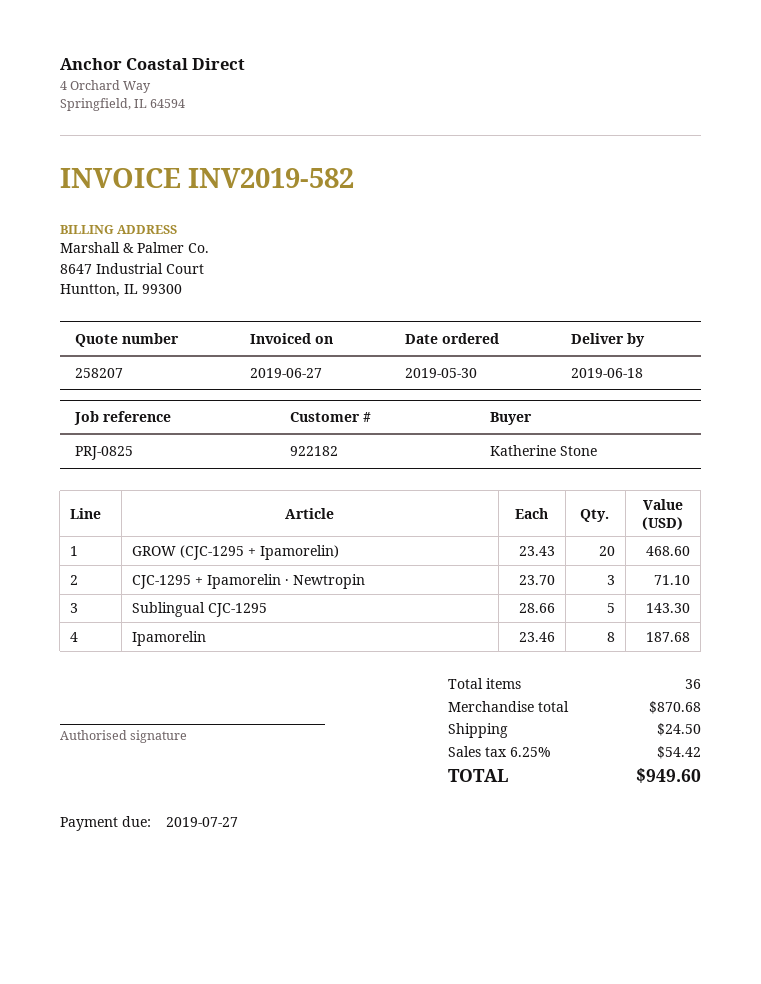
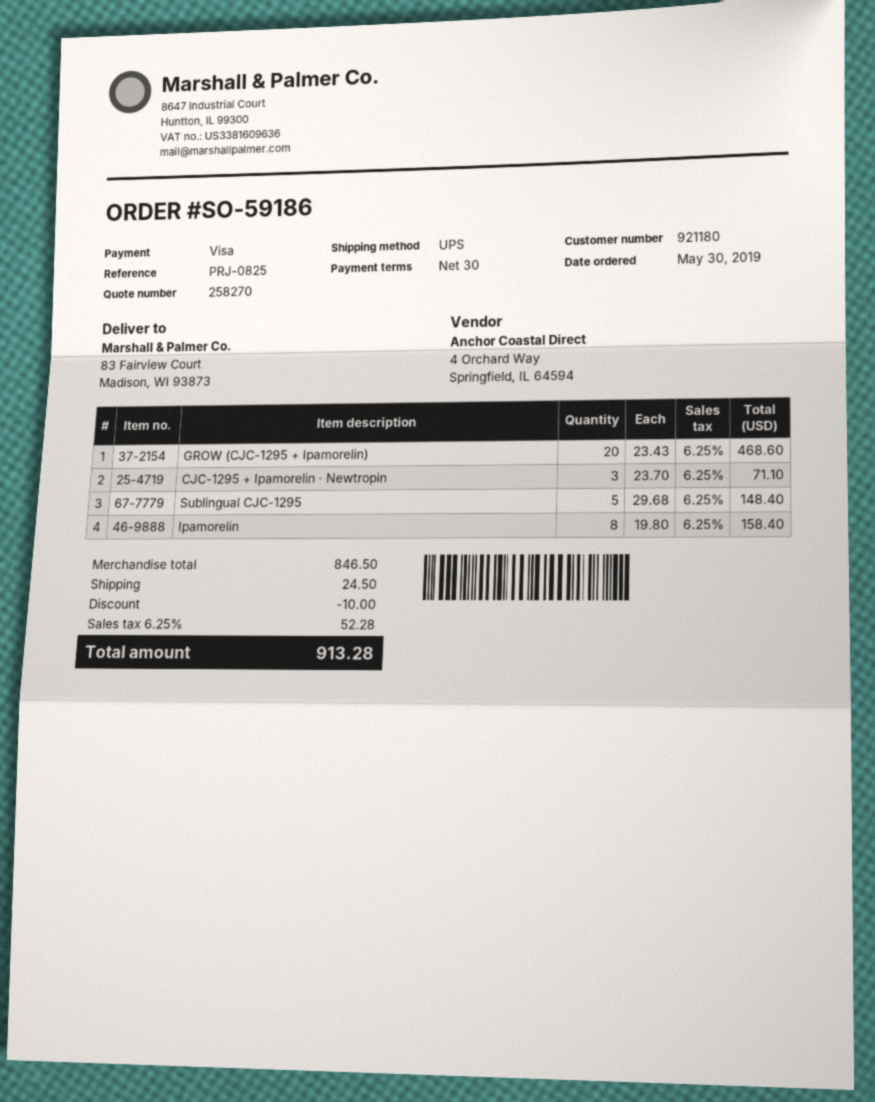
quote number: 258207 -> 258270
customer number: 922182 -> 921180
Sublingual CJC-1295: 5 x 28.66 = 143.30 -> 5 x 29.68 = 148.40
Ipamorelin: 8 x 23.46 = 187.68 -> 8 x 19.80 = 158.40
subtotal: 870.68 -> 846.50
discount: none -> 10.00
tax: 6.25% = 54.42 -> 6.25% = 52.28
total: 949.60 -> 913.28

